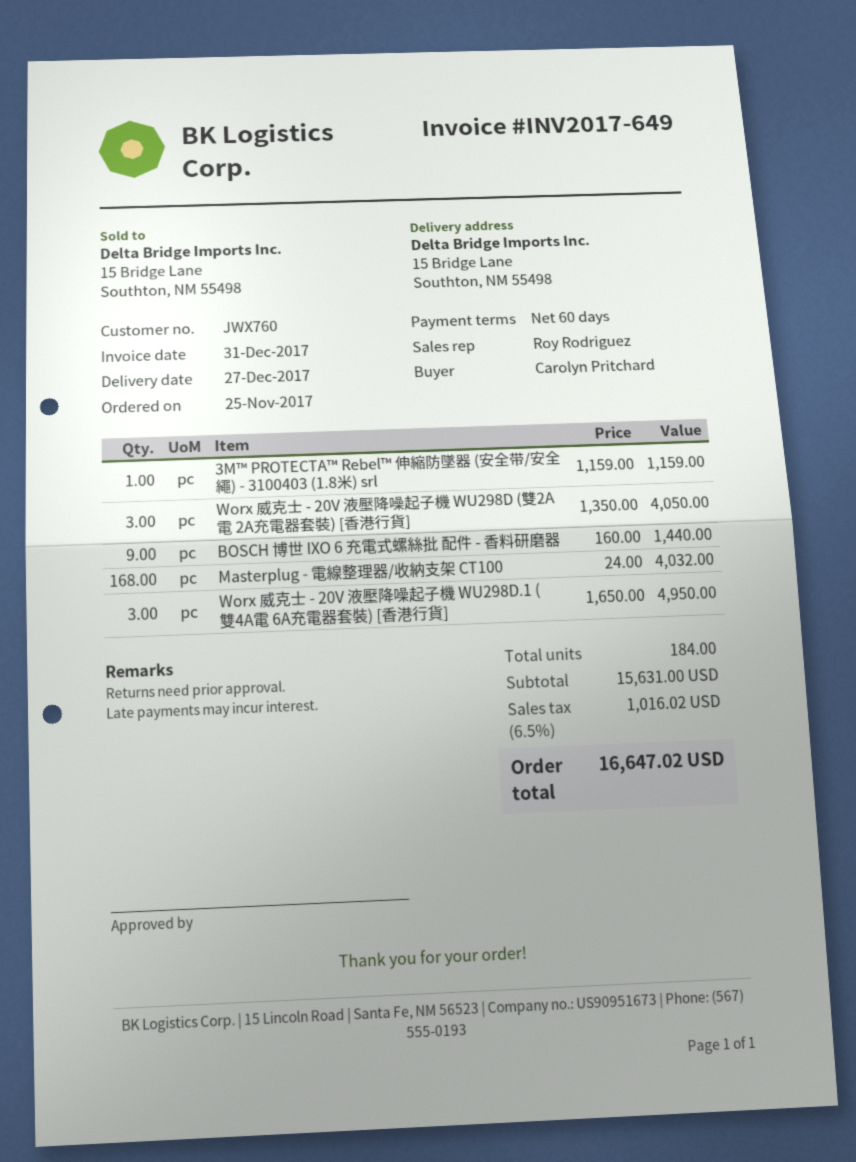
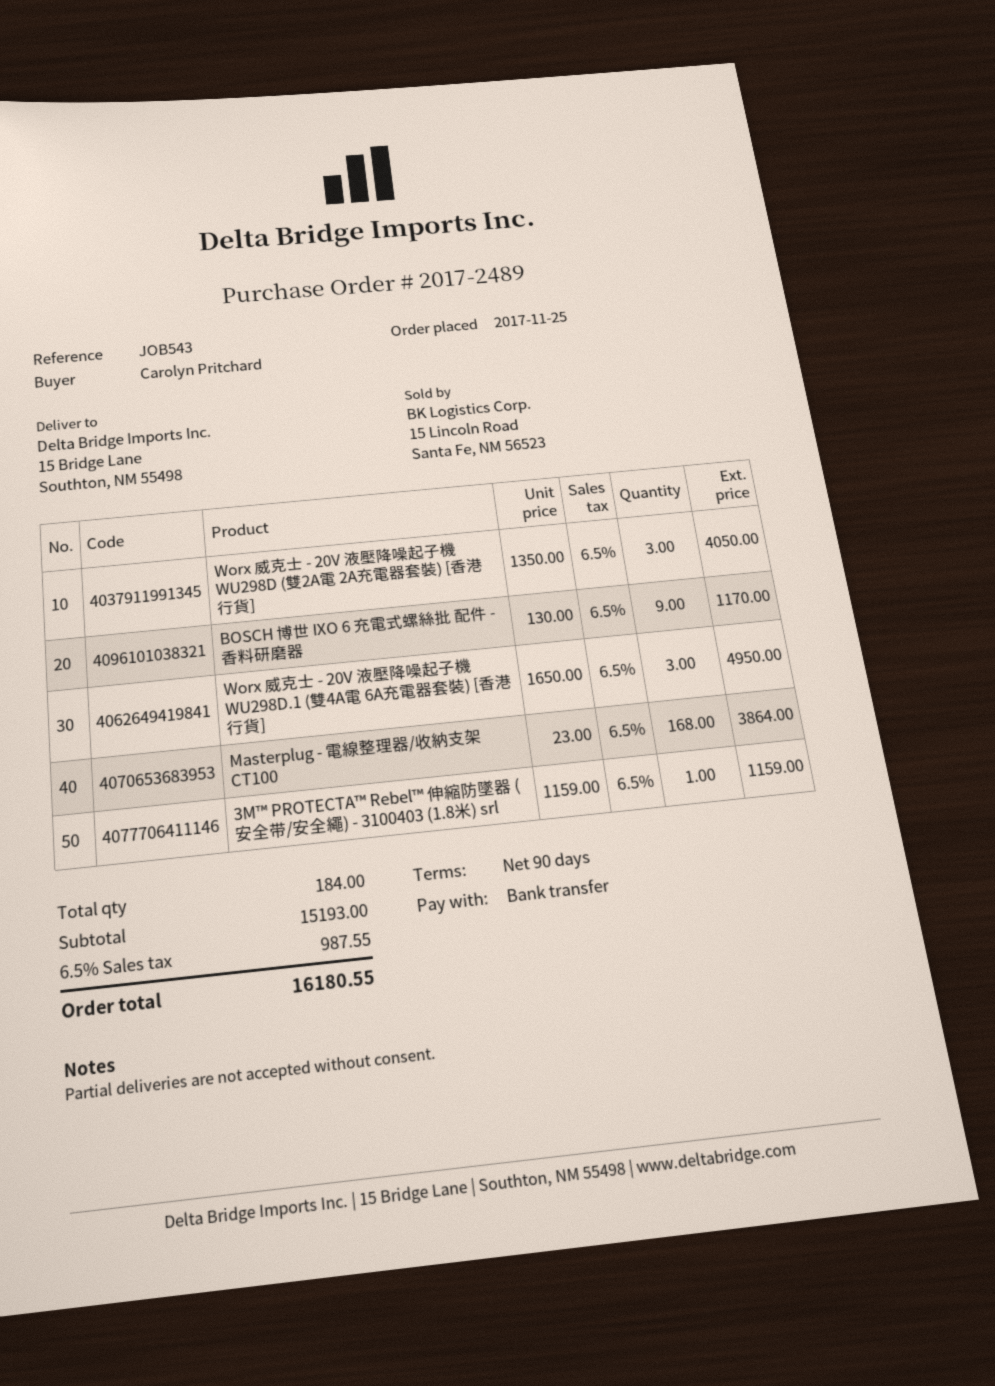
payment terms: 60 days -> 90 days
BOSCH 博世 IXO 6 充電式螺絲批 配件 - 香料研磨器: 9 x 160.00 = 1440.00 -> 9 x 130.00 = 1170.00
Masterplug - 電線整理器/收納支架 CT100: 168 x 24.00 = 4032.00 -> 168 x 23.00 = 3864.00
subtotal: 15631.00 -> 15193.00
tax: 6.5% = 1016.02 -> 6.5% = 987.55
total: 16647.02 -> 16180.55

